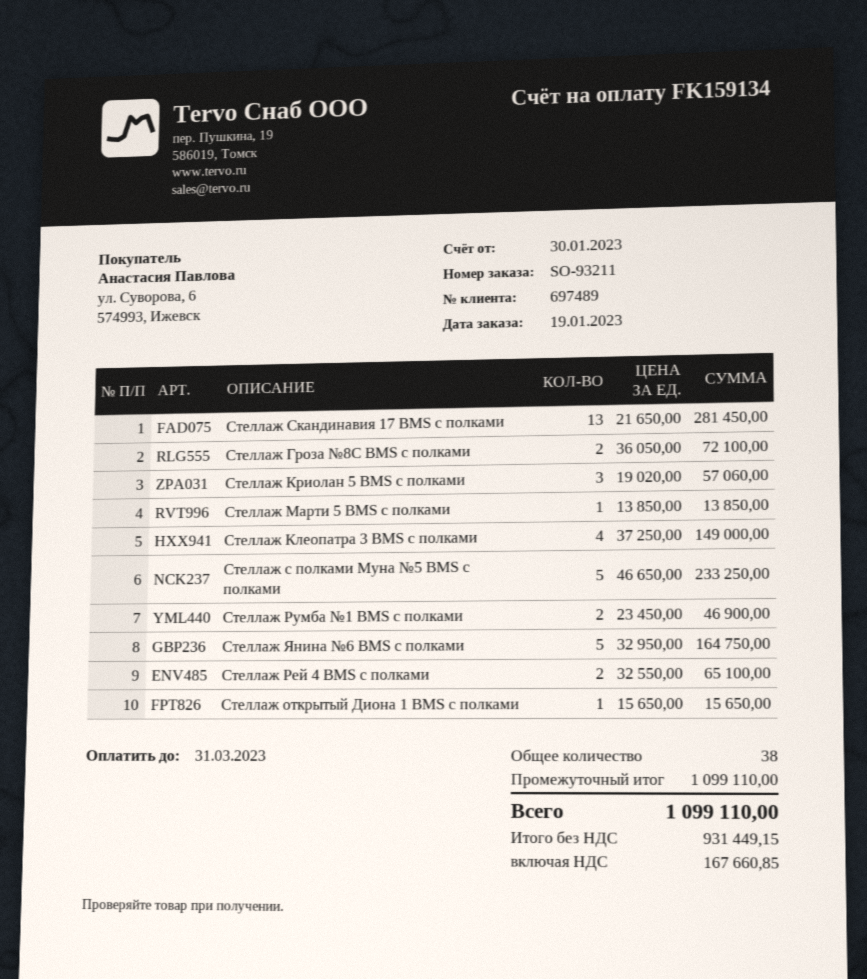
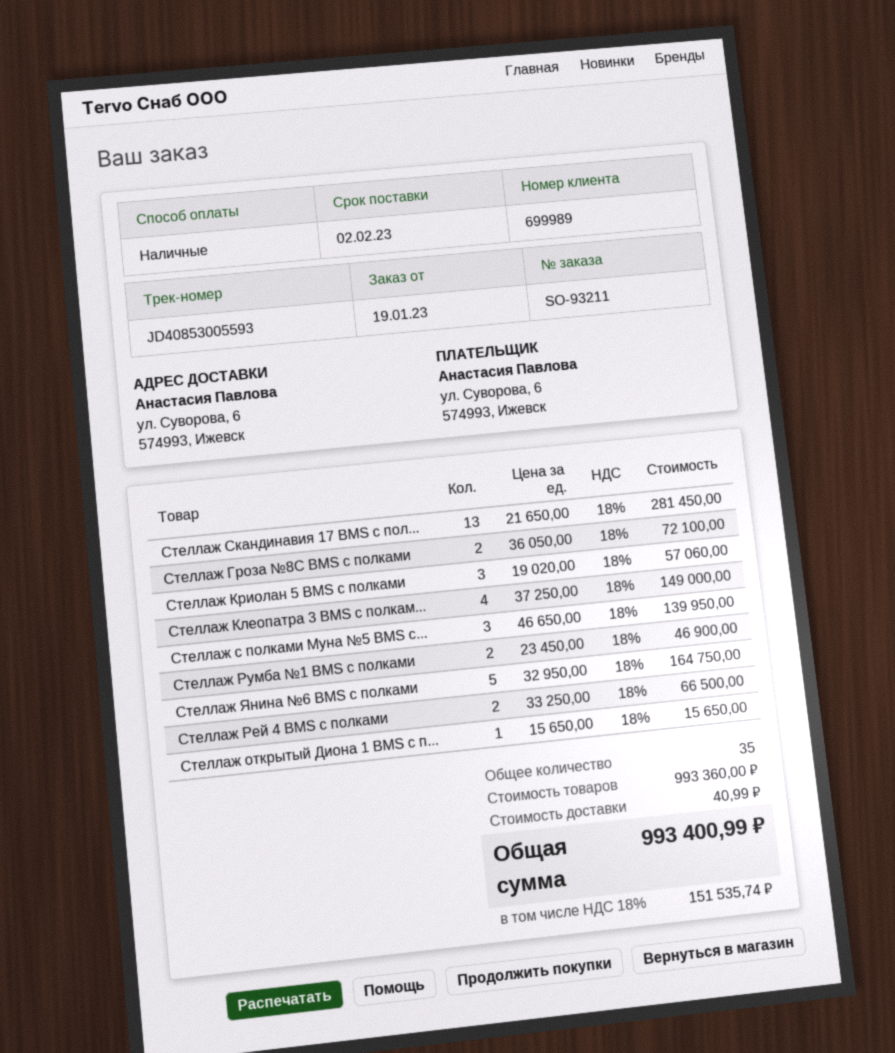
customer number: 697489 -> 699989
Стеллаж Марти 5 BMS с полками: 1 x 13850.00 = 13850.00 -> none
Стеллаж с полками Муна №5 BMS с полками: 5 x 46650.00 = 233250.00 -> 3 x 46650.00 = 139950.00
Стеллаж Рей 4 BMS с полками: 2 x 32550.00 = 65100.00 -> 2 x 33250.00 = 66500.00
total quantity: 38 -> 35
subtotal: 1099110.00 -> 993360.00
shipping: none -> 40.99
tax: 167660.85 -> 151535.74
total: 1099110.00 -> 993400.99

